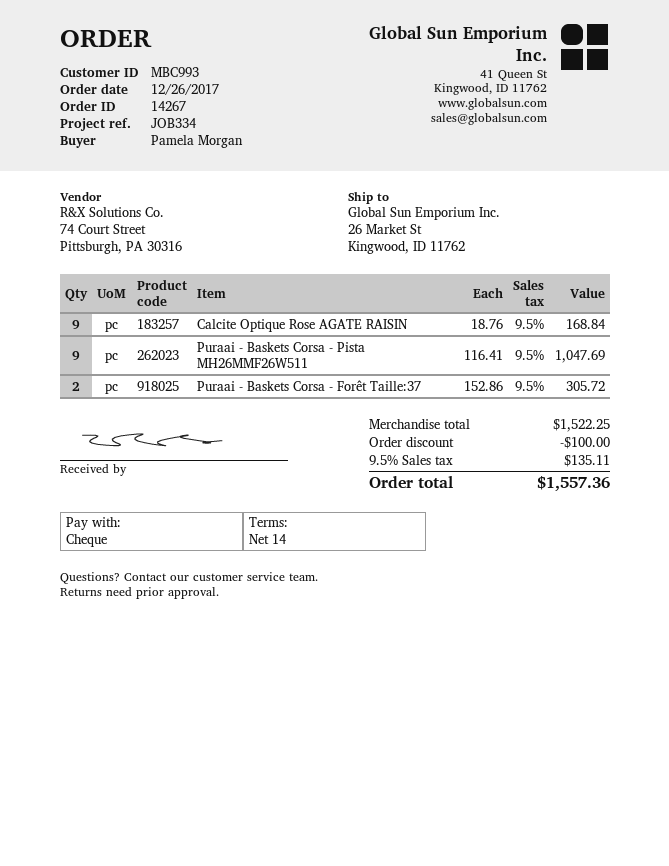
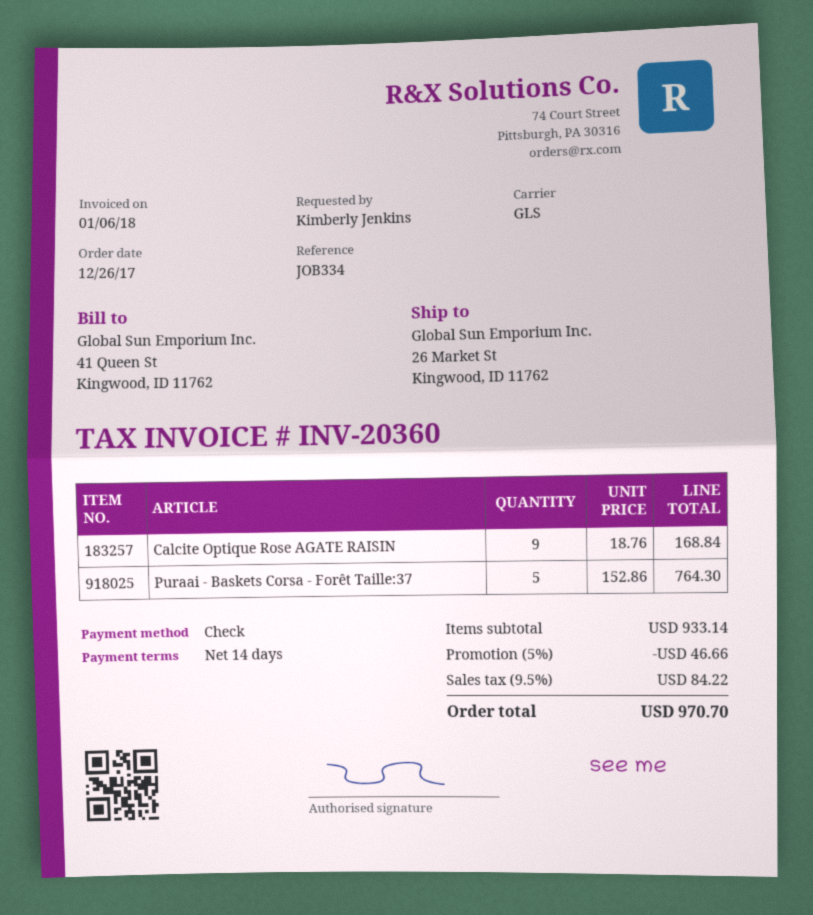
ordered by: Pamela Morgan -> Kimberly Jenkins
Puraai - Baskets Corsa - Pista MH26MMF26W511: 9 x 116.41 = 1047.69 -> none
Puraai - Baskets Corsa - Forêt Taille:37: 2 x 152.86 = 305.72 -> 5 x 152.86 = 764.30
subtotal: 1522.25 -> 933.14
discount: 100.00 -> 46.66
tax: 9.5% = 135.11 -> 9.5% = 84.22
total: 1557.36 -> 970.70

